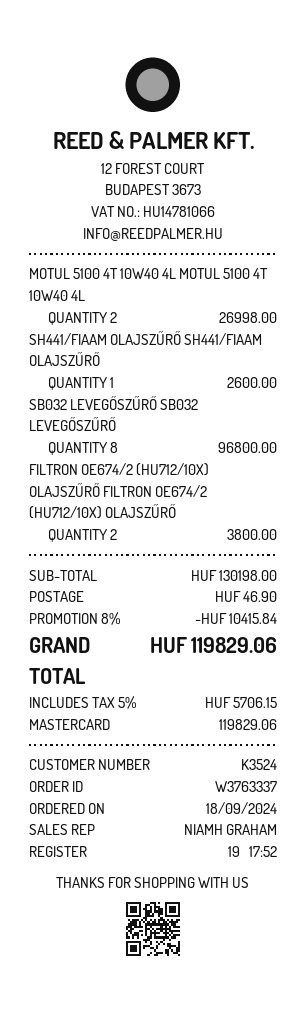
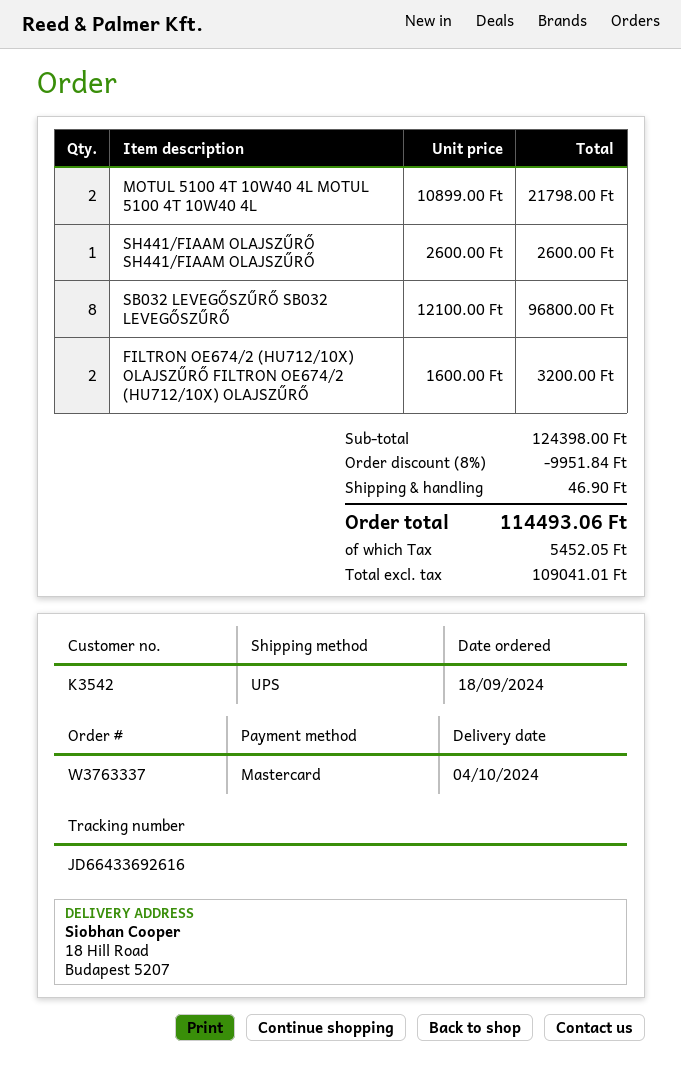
customer number: K3524 -> K3542
MOTUL 5100 4T 10W40 4L MOTUL 5100 4T 10W40 4L: 2 for 26998.00 -> 2 for 21798.00
FILTRON OE674/2 (HU712/10X) OLAJSZŰRŐ FILTRON OE674/2 (HU712/10X) OLAJSZŰRŐ: 2 for 3800.00 -> 2 for 3200.00
subtotal: 130198.00 -> 124398.00
discount: 8% = 10415.84 -> 8% = 9951.84
tax: 5706.15 -> 5452.05
total: 119829.06 -> 114493.06

